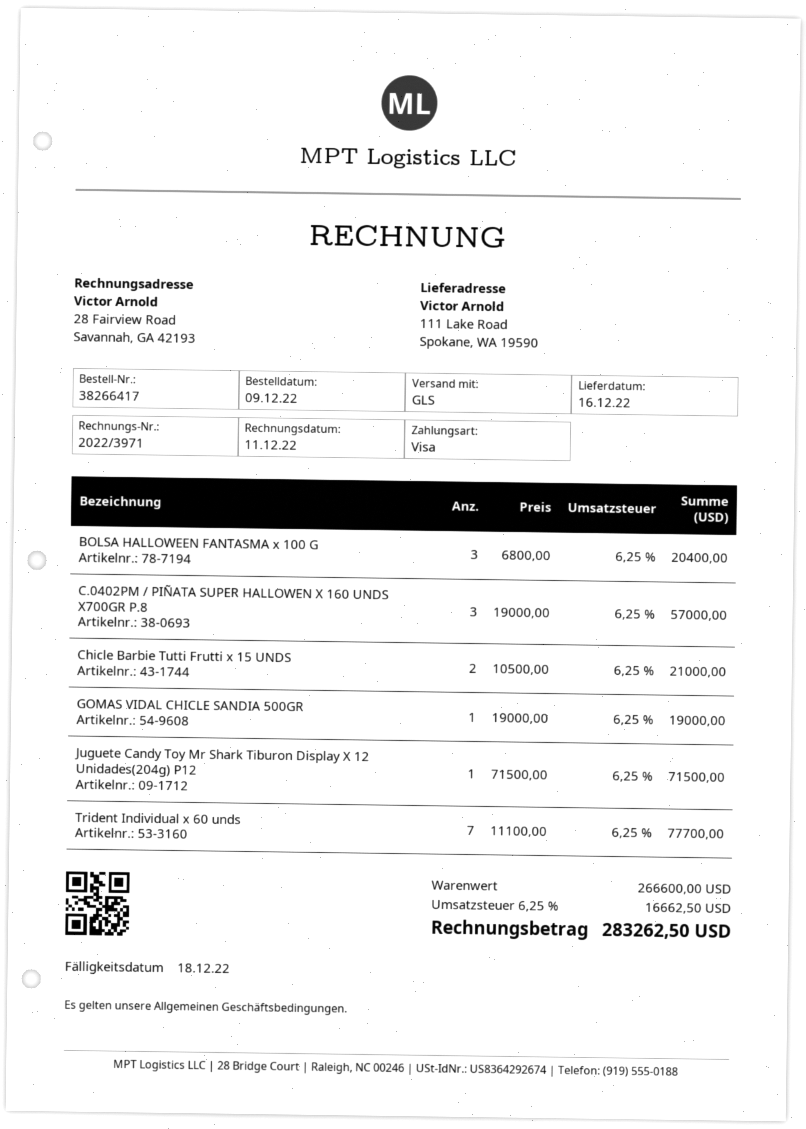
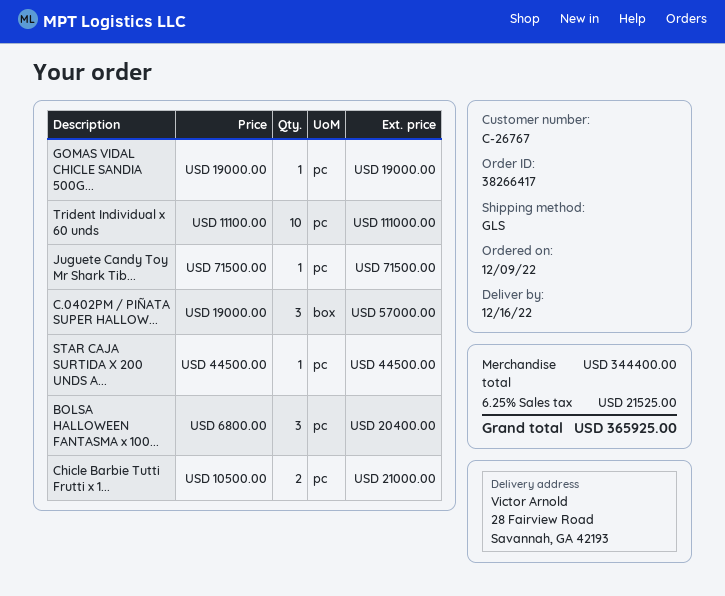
ship to: 111 Lake Road, Spokane, WA 19590 -> 28 Fairview Road, Savannah, GA 42193
Trident Individual x 60 unds: 7 x 11100.00 = 77700.00 -> 10 x 11100.00 = 111000.00
STAR CAJA SURTIDA X 200 UNDS A...: none -> 1 x 44500.00 = 44500.00
subtotal: 266600.00 -> 344400.00
tax: 6.25% = 16662.50 -> 6.25% = 21525.00
total: 283262.50 -> 365925.00

